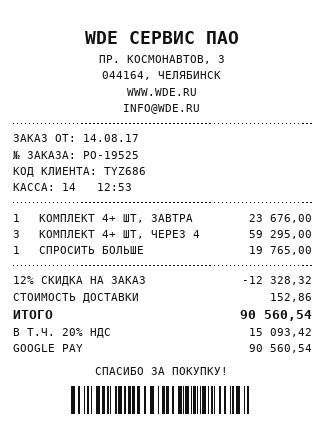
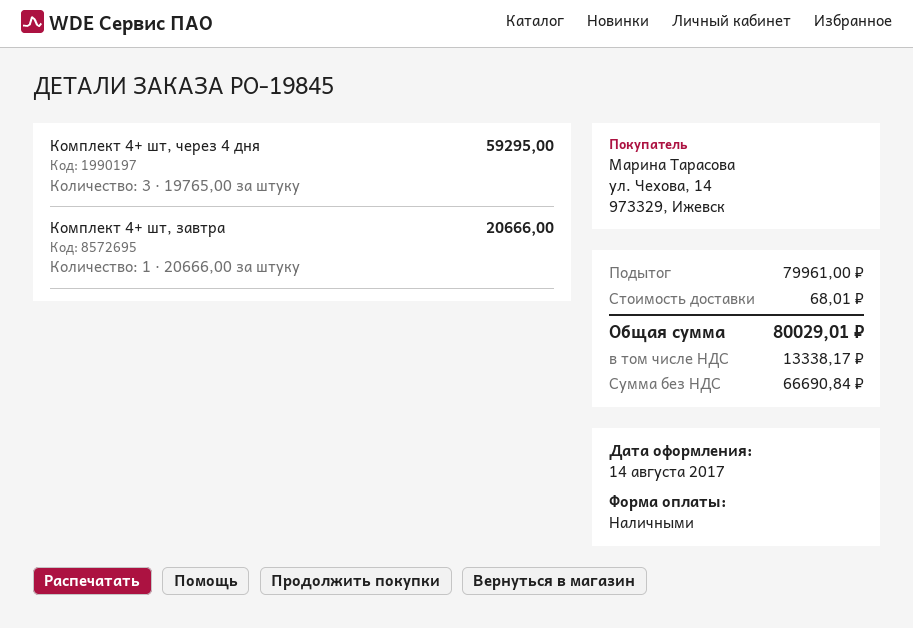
order number: PO-19525 -> PO-19845
payment method: Google Pay -> cash
КОМПЛЕКТ 4+ ШТ, ЗАВТРА: 1 for 23676.00 -> 1 for 20666.00
СПРОСИТЬ БОЛЬШЕ: 1 for 19765.00 -> none
discount: 12% = 12328.32 -> none
shipping: 152.86 -> 68.01
tax: 15093.42 -> 13338.17
total: 90560.54 -> 80029.01

